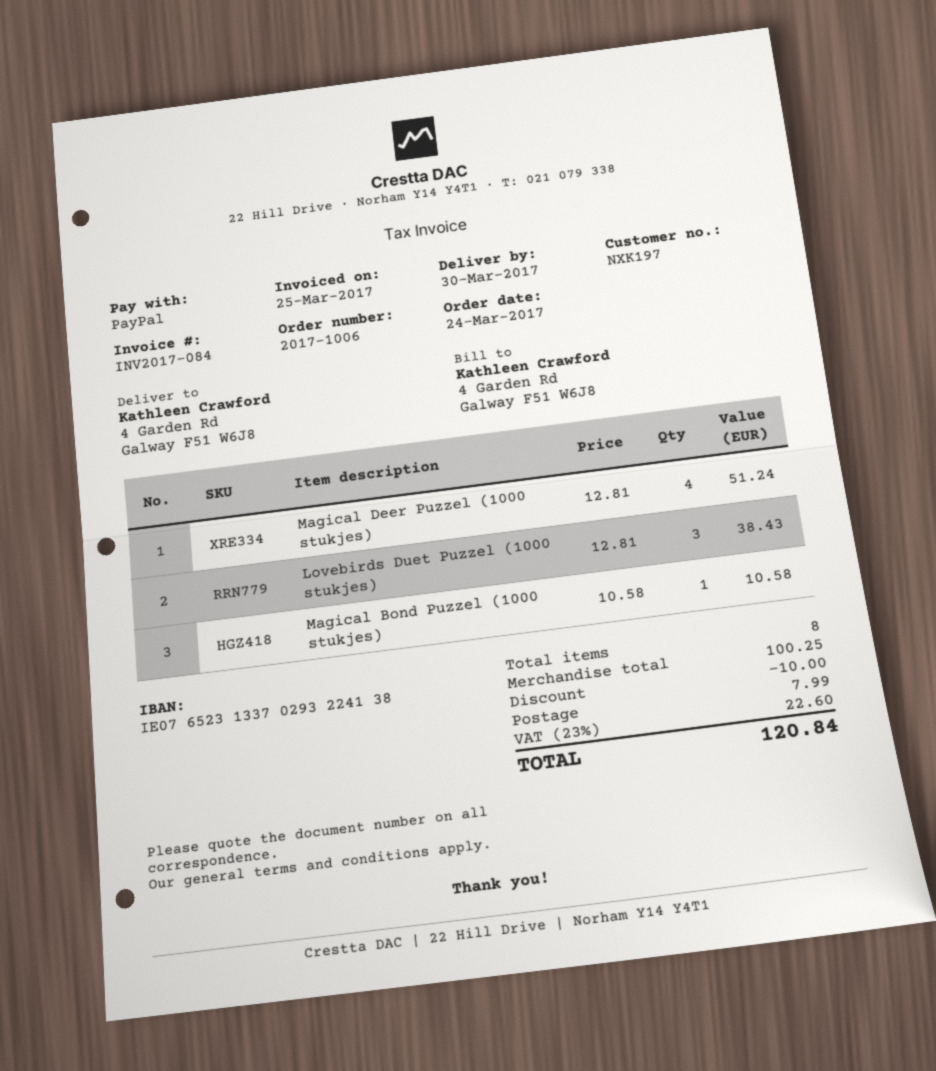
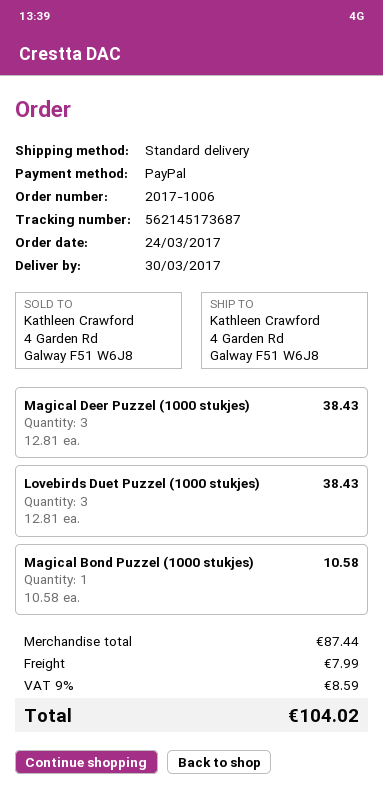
Magical Deer Puzzel (1000 stukjes): 4 x 12.81 = 51.24 -> 3 x 12.81 = 38.43
subtotal: 100.25 -> 87.44
discount: 10.00 -> none
tax: 23% = 22.60 -> 9% = 8.59
total: 120.84 -> 104.02

